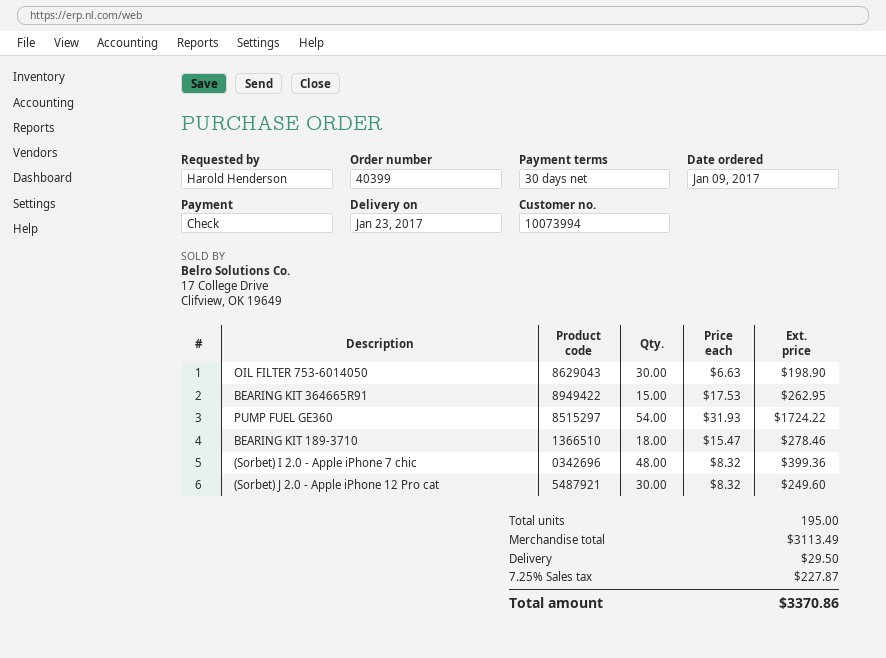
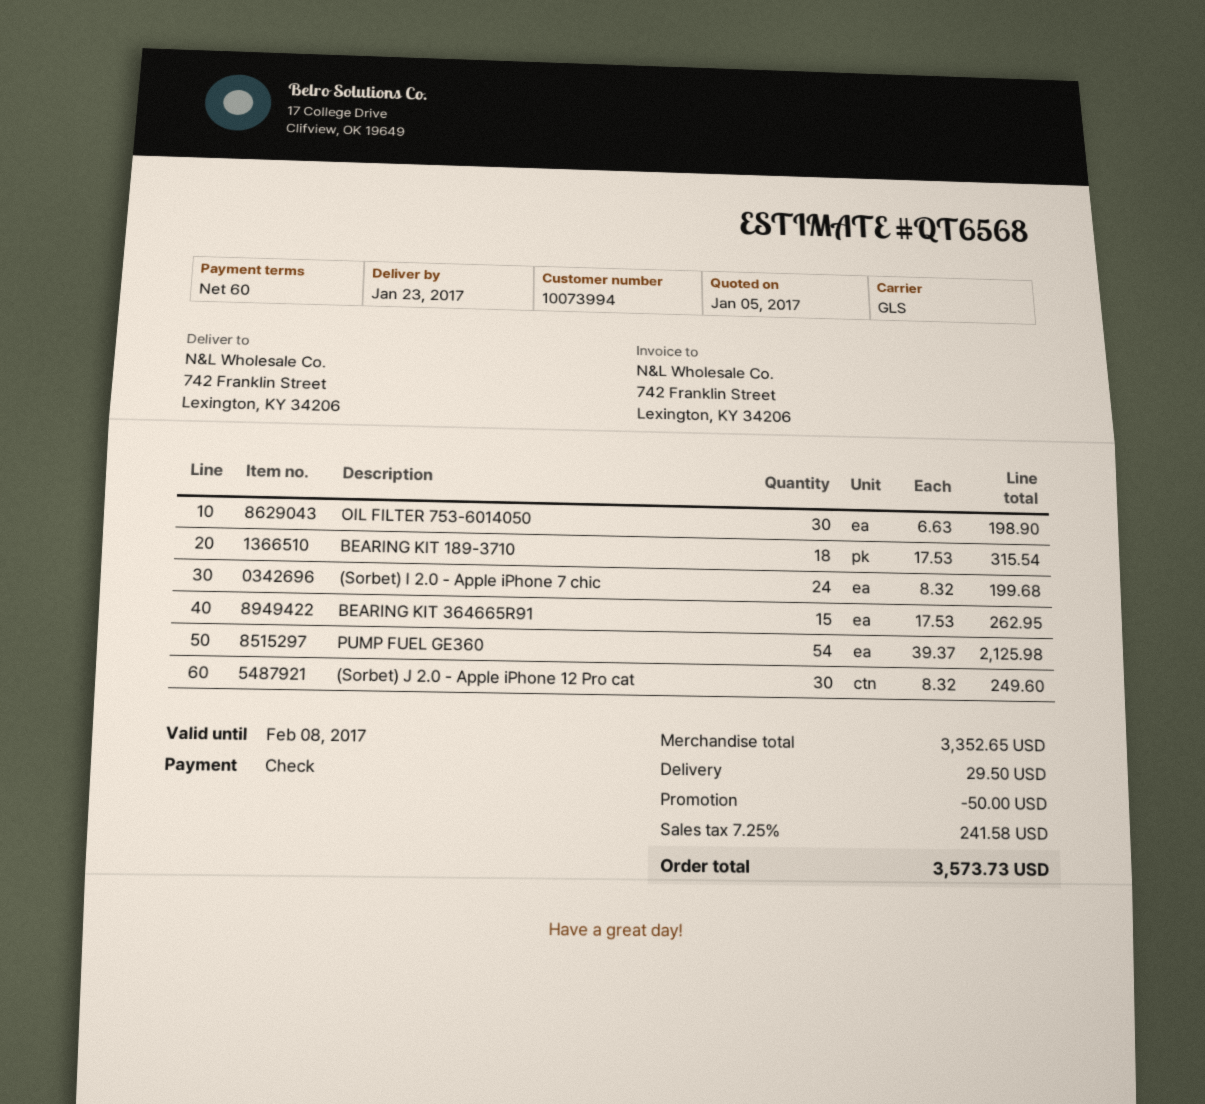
payment terms: 30 days -> 60 days
PUMP FUEL GE360: 54 x 31.93 = 1724.22 -> 54 x 39.37 = 2125.98
BEARING KIT 189-3710: 18 x 15.47 = 278.46 -> 18 x 17.53 = 315.54
(Sorbet) I 2.0 - Apple iPhone 7 chic: 48 x 8.32 = 399.36 -> 24 x 8.32 = 199.68
subtotal: 3113.49 -> 3352.65
discount: none -> 50.00
tax: 7.25% = 227.87 -> 7.25% = 241.58
total: 3370.86 -> 3573.73

